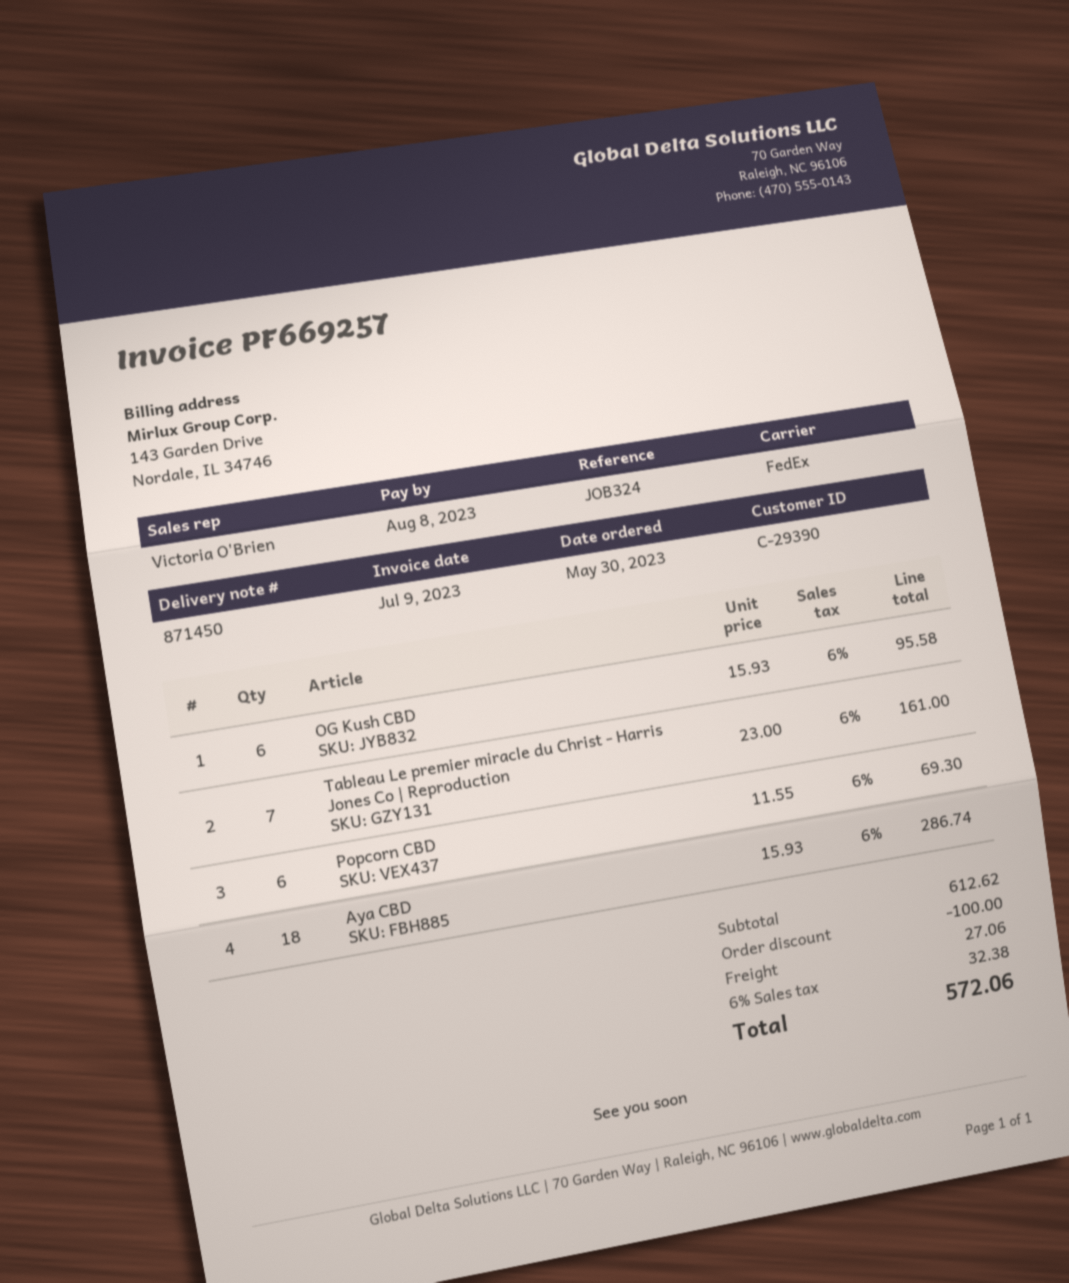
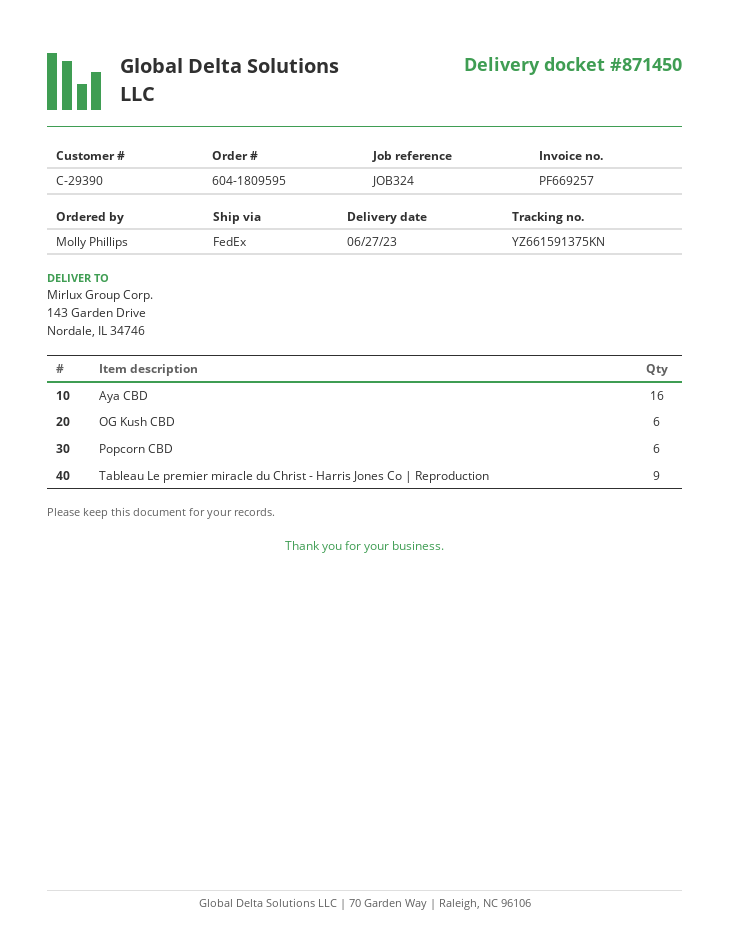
Tableau Le premier miracle du Christ - Harris Jones Co | Reproduction: 7 -> 9
Aya CBD: 18 -> 16

